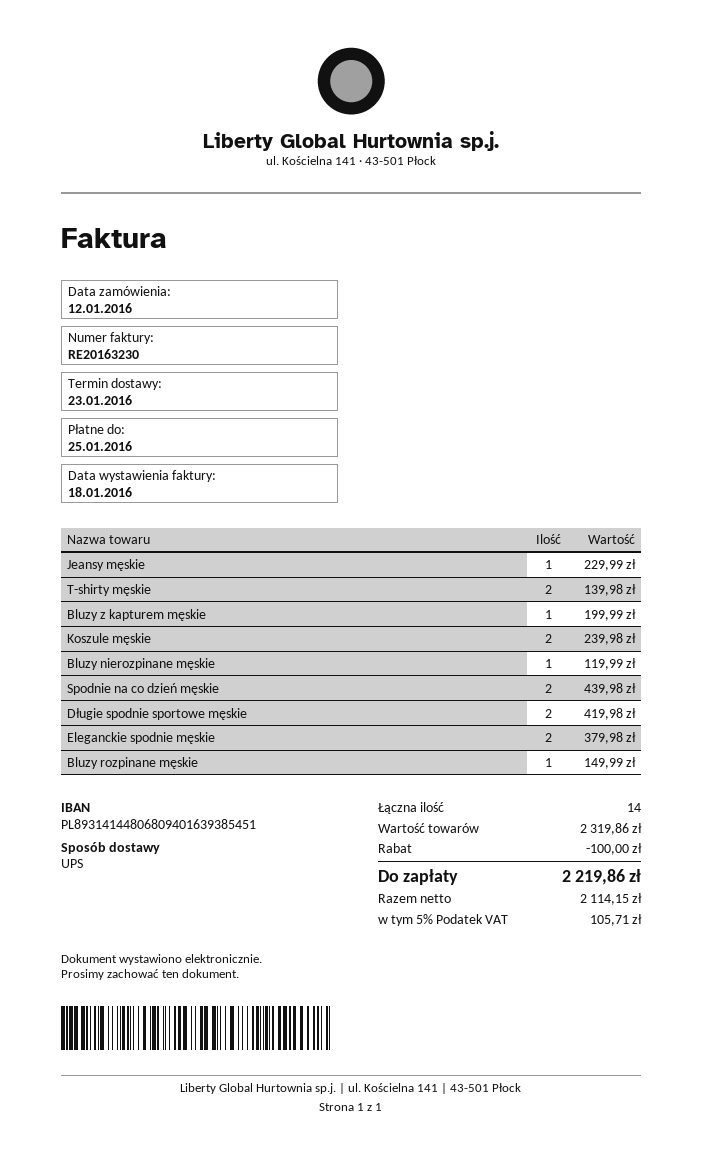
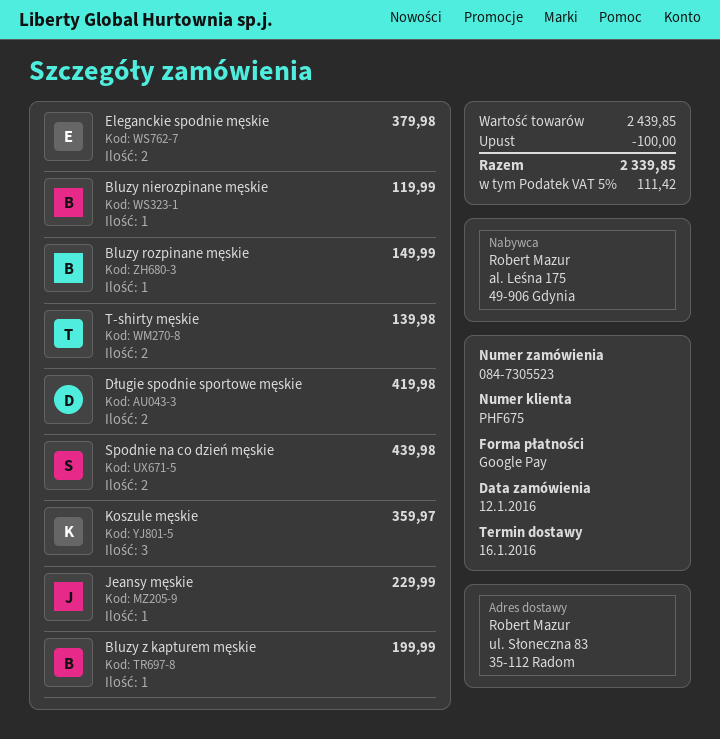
delivery date: 2016-01-23 -> 2016-01-16
Koszule męskie: 2 for 239.98 -> 3 for 359.97
subtotal: 2319.86 -> 2439.85
tax: 5% = 105.71 -> 5% = 111.42
total: 2219.86 -> 2339.85

